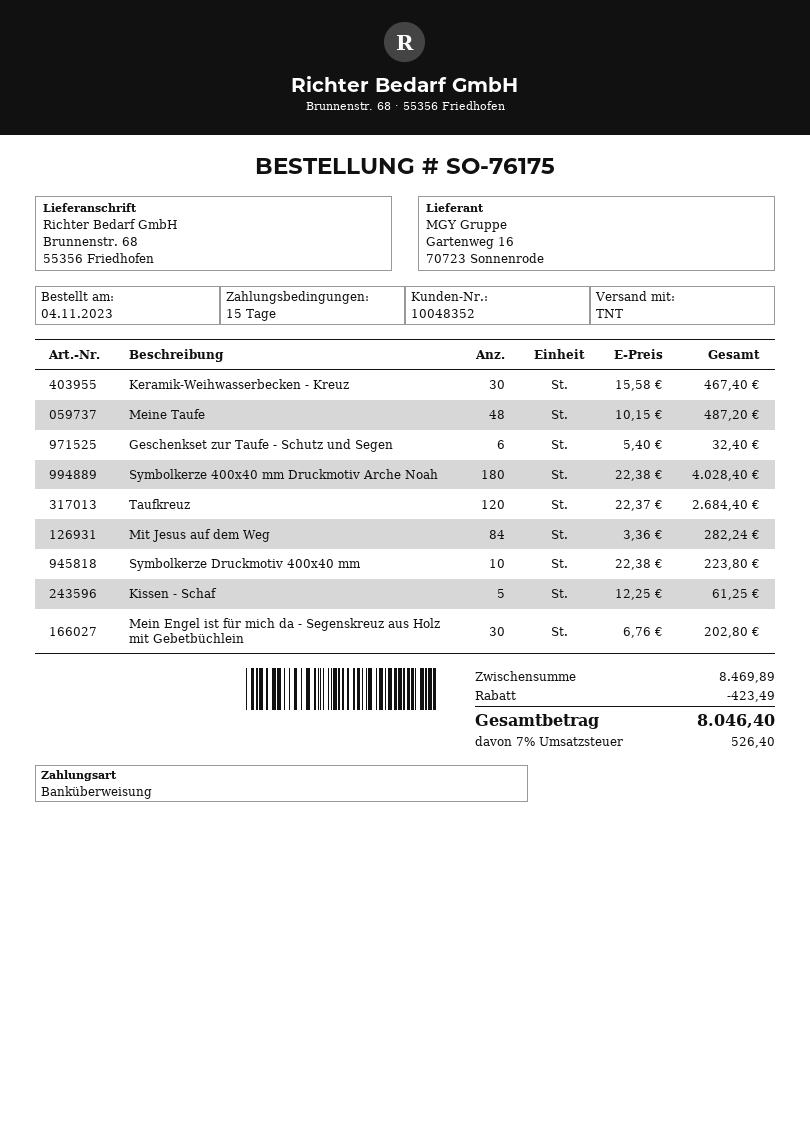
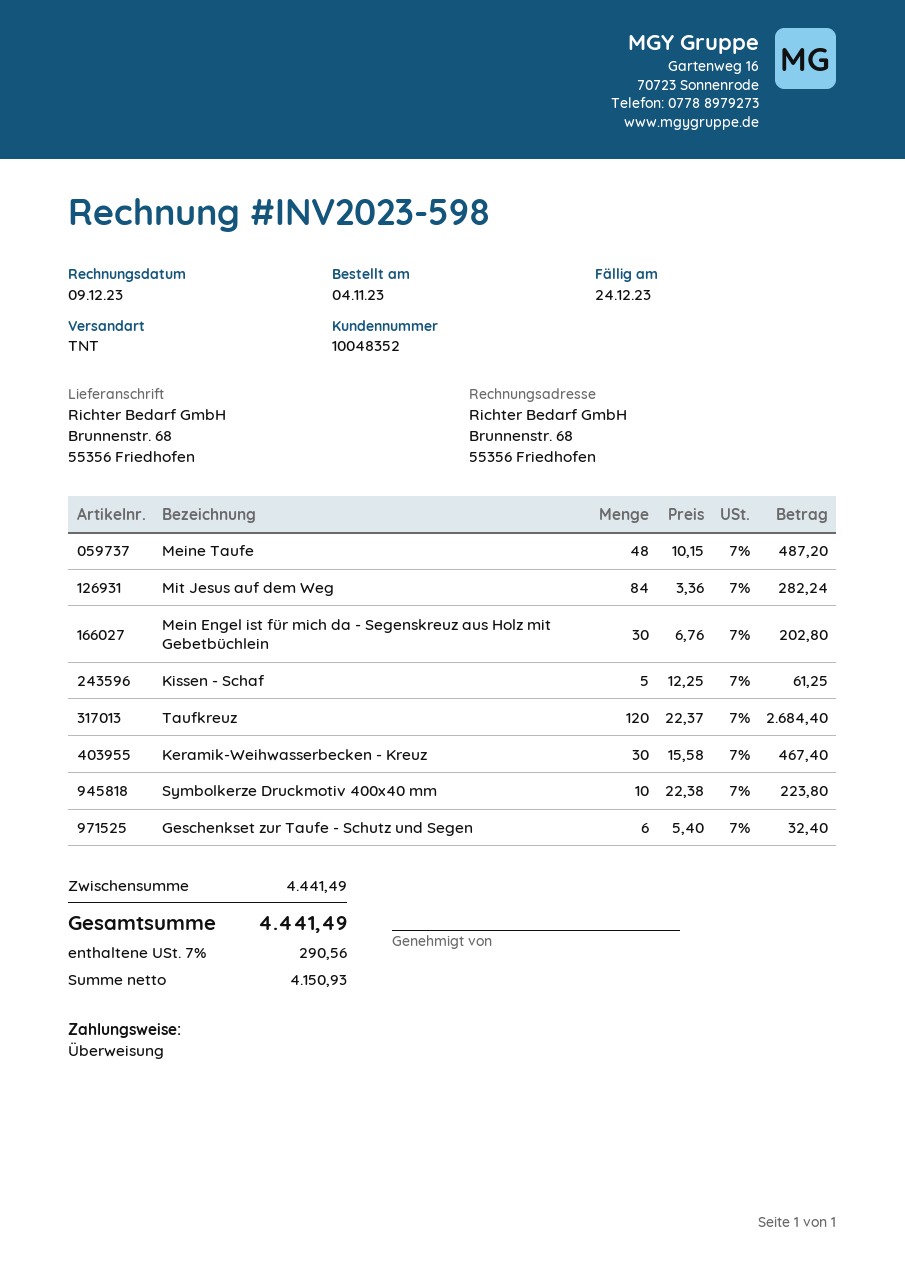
Symbolkerze 400x40 mm Druckmotiv Arche Noah: 180 x 22.38 = 4028.40 -> none
subtotal: 8469.89 -> 4441.49
discount: 423.49 -> none
tax: 7% = 526.40 -> 7% = 290.56
total: 8046.40 -> 4441.49

